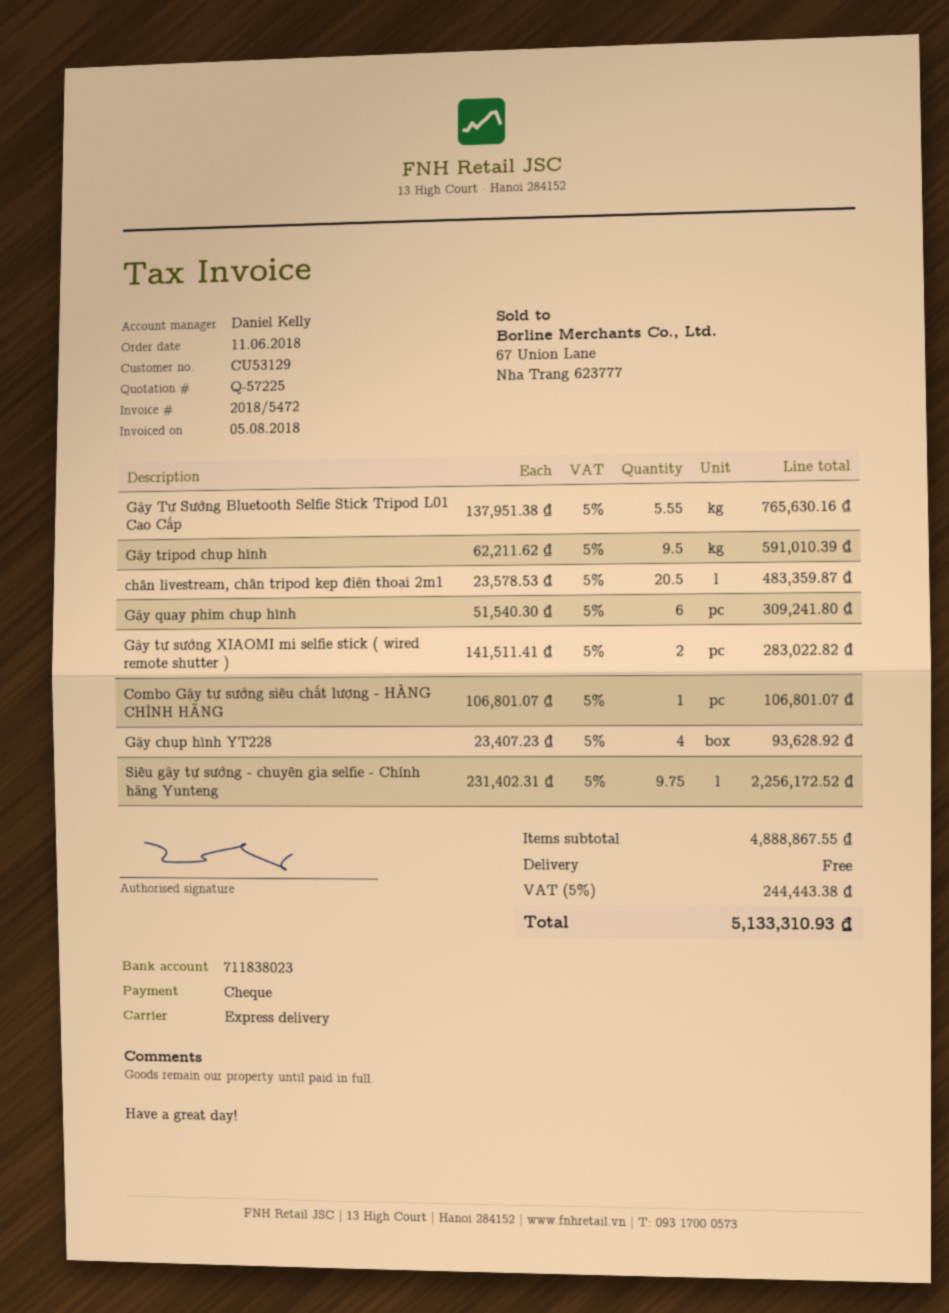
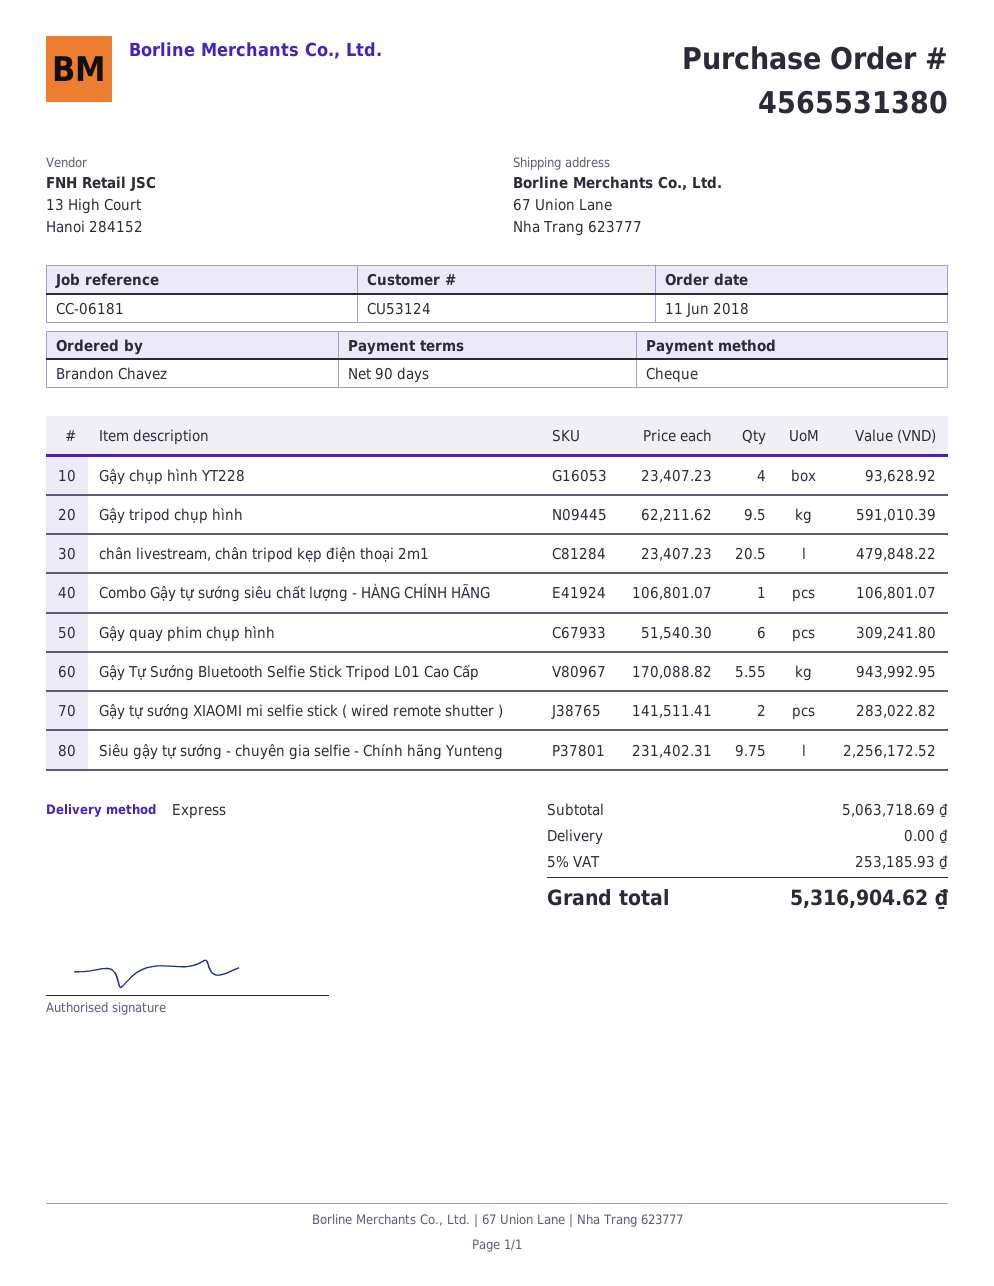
customer number: CU53129 -> CU53124
Gậy Tự Sướng Bluetooth Selfie Stick Tripod L01 Cao Cấp: 5.55 x 137951.38 = 765630.16 -> 5.55 x 170088.82 = 943992.95
chân livestream, chân tripod kẹp điện thoại 2m1: 20.5 x 23578.53 = 483359.87 -> 20.5 x 23407.23 = 479848.22
subtotal: 4888867.55 -> 5063718.69
tax: 5% = 244443.38 -> 5% = 253185.93
total: 5133310.93 -> 5316904.62

